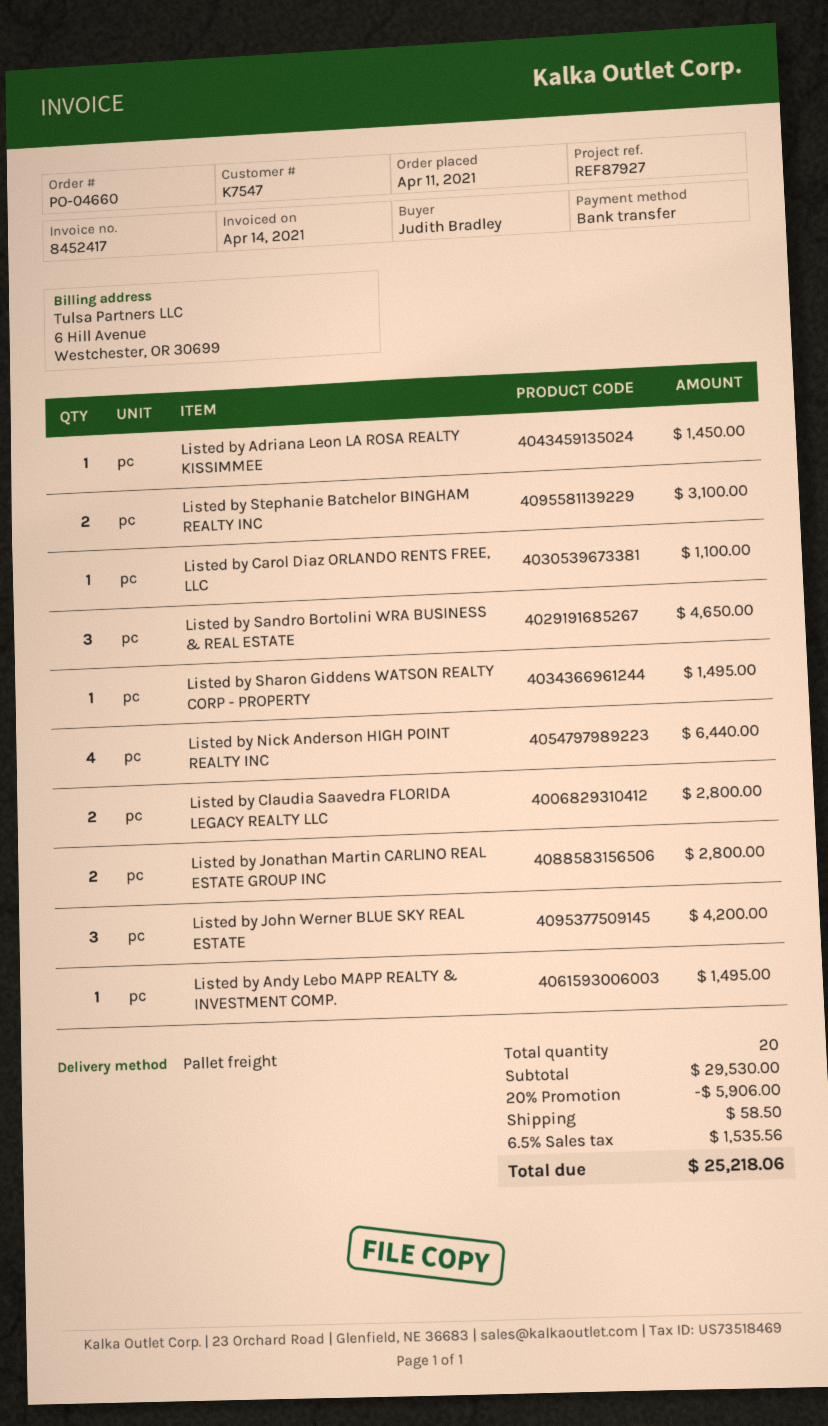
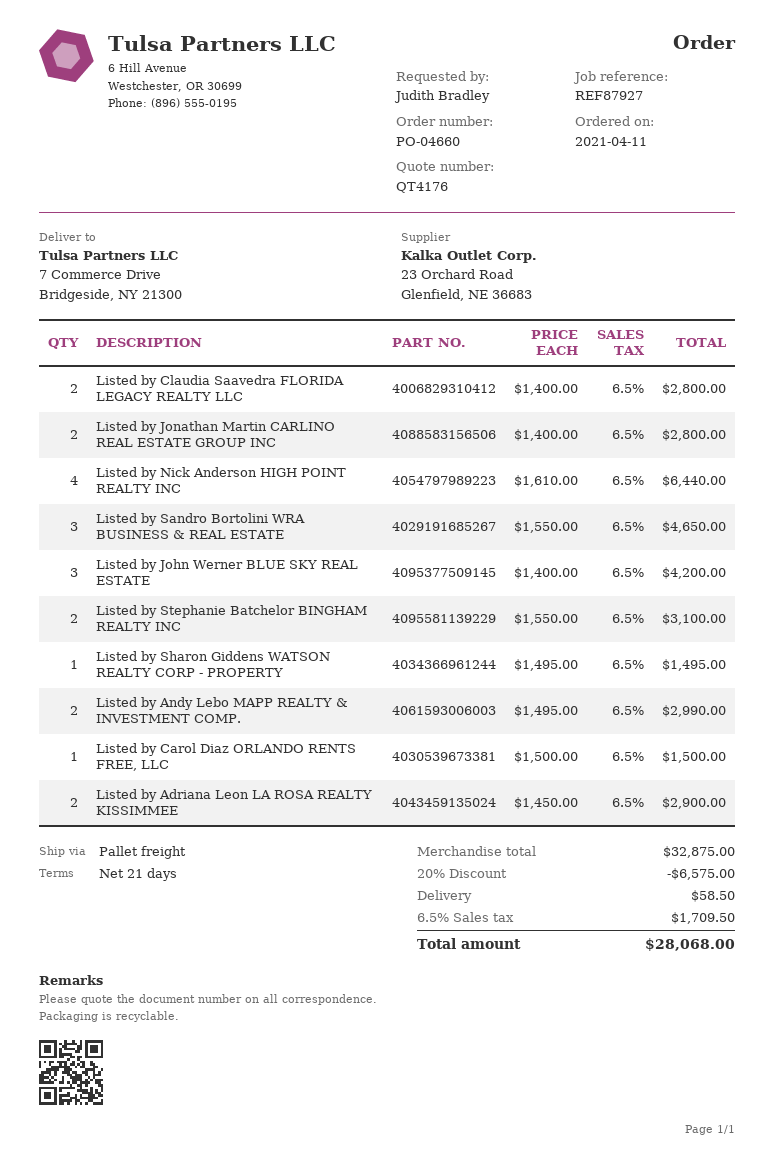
Listed by Adriana Leon LA ROSA REALTY KISSIMMEE: 1 for 1450.00 -> 2 for 2900.00
Listed by Carol Diaz ORLANDO RENTS FREE, LLC: 1 for 1100.00 -> 1 for 1500.00
Listed by Andy Lebo MAPP REALTY & INVESTMENT COMP.: 1 for 1495.00 -> 2 for 2990.00
subtotal: 29530.00 -> 32875.00
discount: 20% = 5906.00 -> 20% = 6575.00
tax: 6.5% = 1535.56 -> 6.5% = 1709.50
total: 25218.06 -> 28068.00

